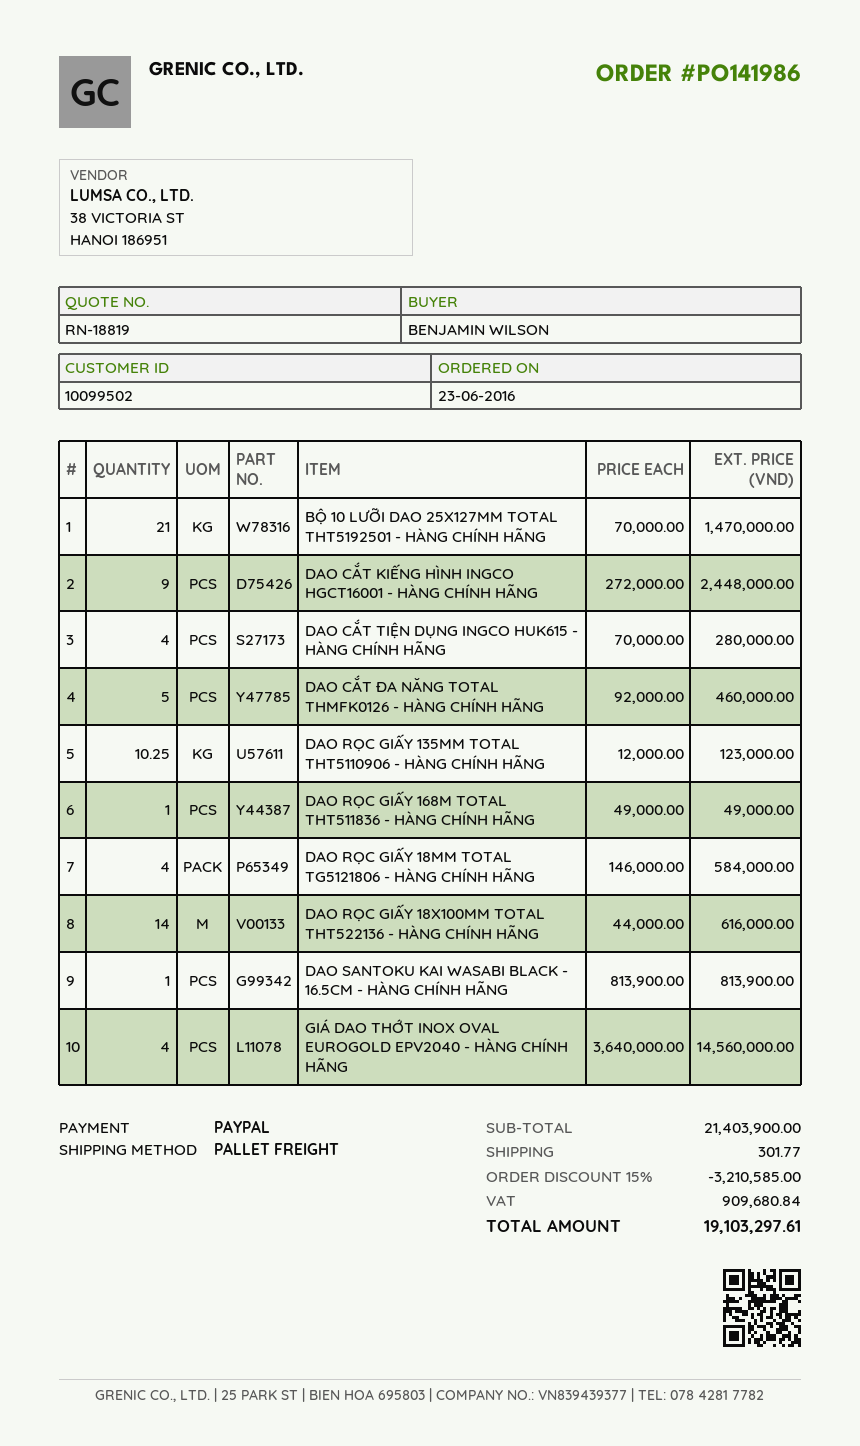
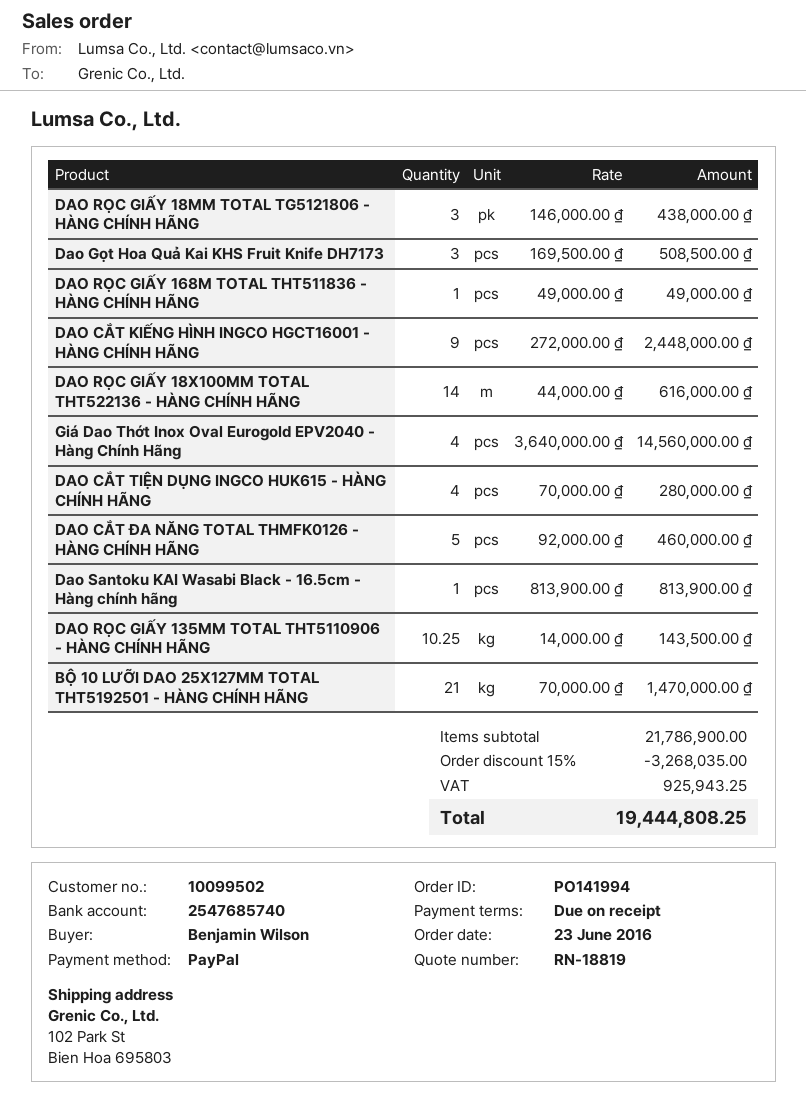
order number: PO141986 -> PO141994
DAO RỌC GIẤY 135MM TOTAL THT5110906 - HÀNG CHÍNH HÃNG: 10.25 x 12000.00 = 123000.00 -> 10.25 x 14000.00 = 143500.00
DAO RỌC GIẤY 18MM TOTAL TG5121806 - HÀNG CHÍNH HÃNG: 4 x 146000.00 = 584000.00 -> 3 x 146000.00 = 438000.00
Dao Gọt Hoa Quả Kai KHS Fruit Knife DH7173: none -> 3 x 169500.00 = 508500.00
subtotal: 21403900.00 -> 21786900.00
discount: 15% = 3210585.00 -> 15% = 3268035.00
shipping: 301.77 -> none
tax: 909680.84 -> 925943.25
total: 19103297.61 -> 19444808.25

